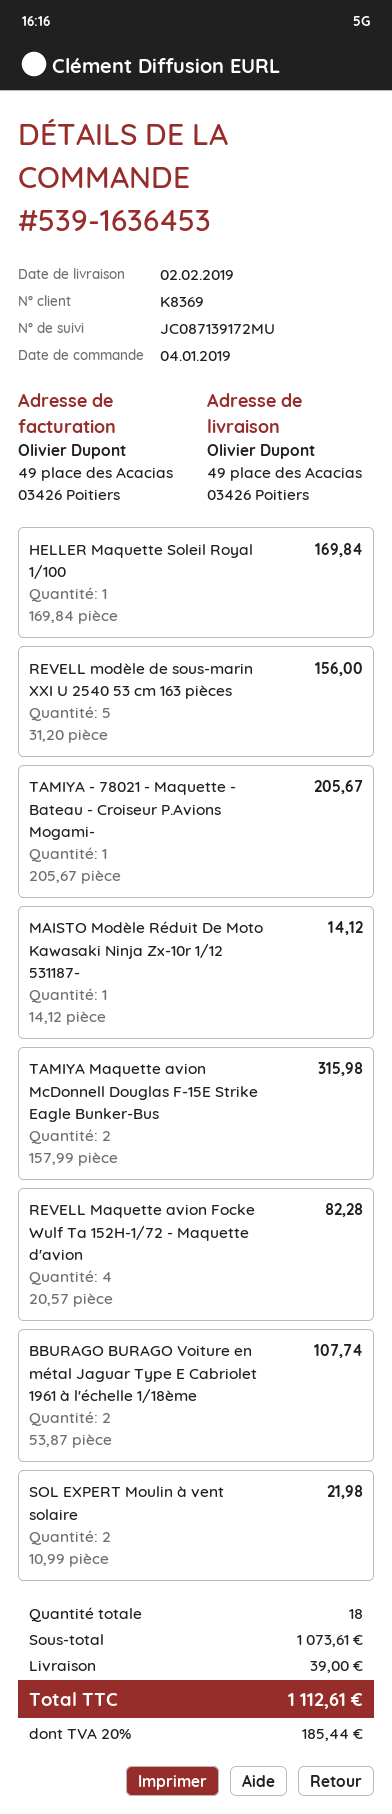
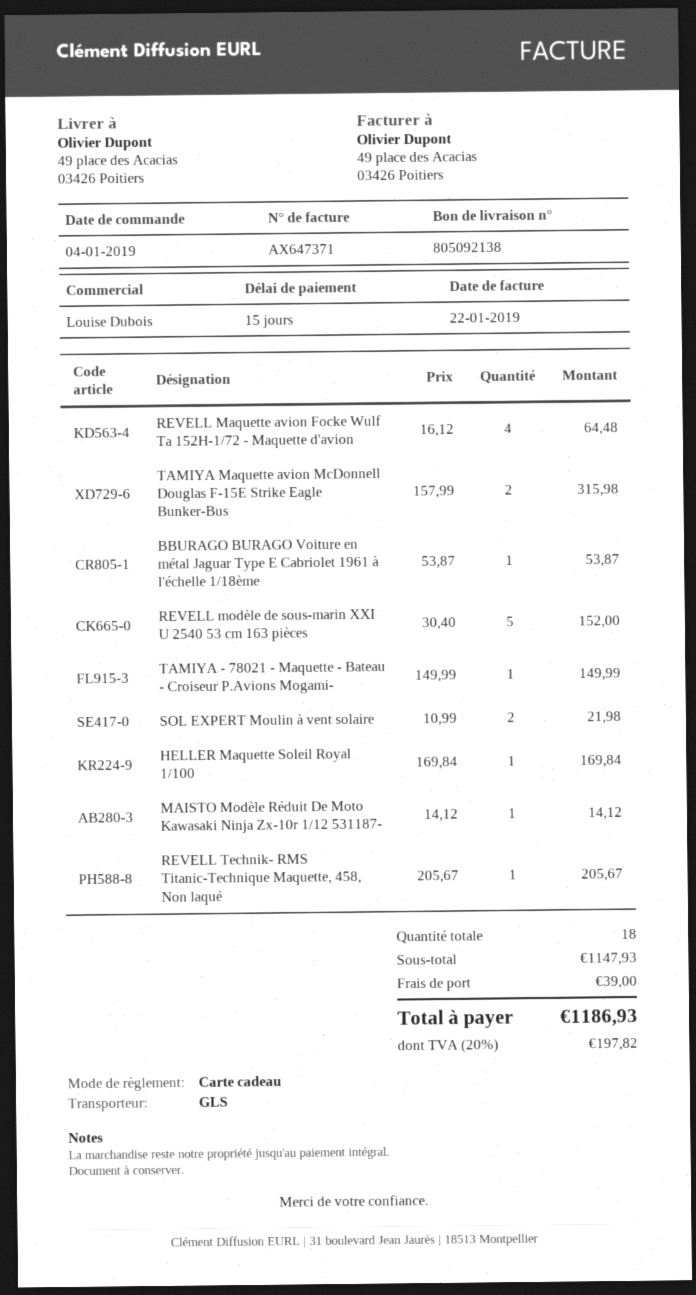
REVELL modèle de sous-marin XXI U 2540 53 cm 163 pièces: 5 x 31.20 = 156.00 -> 5 x 30.40 = 152.00
TAMIYA - 78021 - Maquette - Bateau - Croiseur P.Avions Mogami-: 1 x 205.67 = 205.67 -> 1 x 149.99 = 149.99
REVELL Maquette avion Focke Wulf Ta 152H-1/72 - Maquette d'avion: 4 x 20.57 = 82.28 -> 4 x 16.12 = 64.48
BBURAGO BURAGO Voiture en métal Jaguar Type E Cabriolet 1961 à l'échelle 1/18ème: 2 x 53.87 = 107.74 -> 1 x 53.87 = 53.87
REVELL Technik- RMS Titanic-Technique Maquette, 458, Non laqué: none -> 1 x 205.67 = 205.67
subtotal: 1073.61 -> 1147.93
tax: 20% = 185.44 -> 20% = 197.82
total: 1112.61 -> 1186.93

